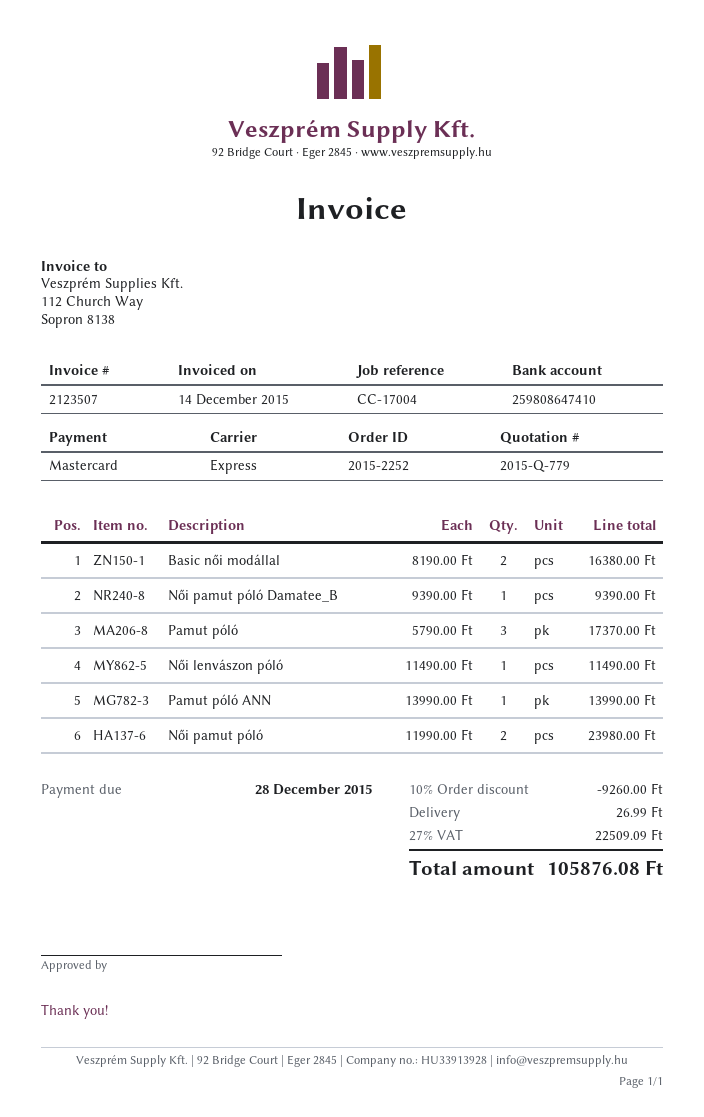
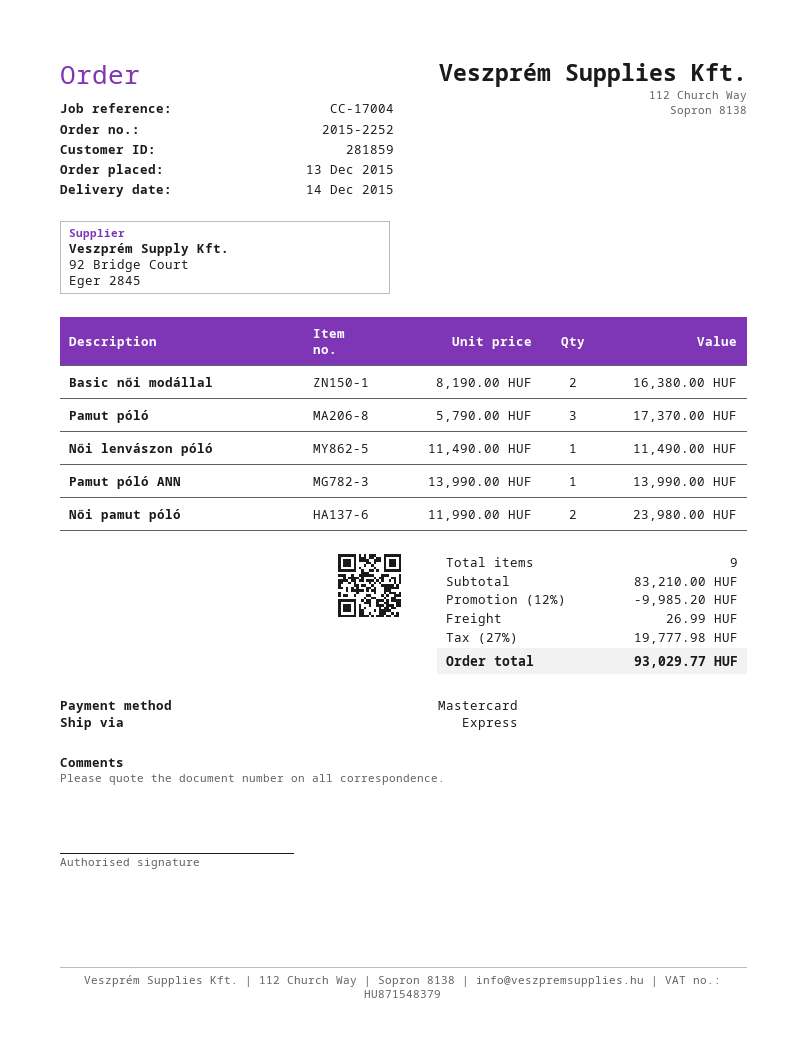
Női pamut póló Damatee_B: 1 x 9390.00 = 9390.00 -> none
discount: 10% = 9260.00 -> 12% = 9985.20
tax: 27% = 22509.09 -> 27% = 19777.98
total: 105876.08 -> 93029.77

